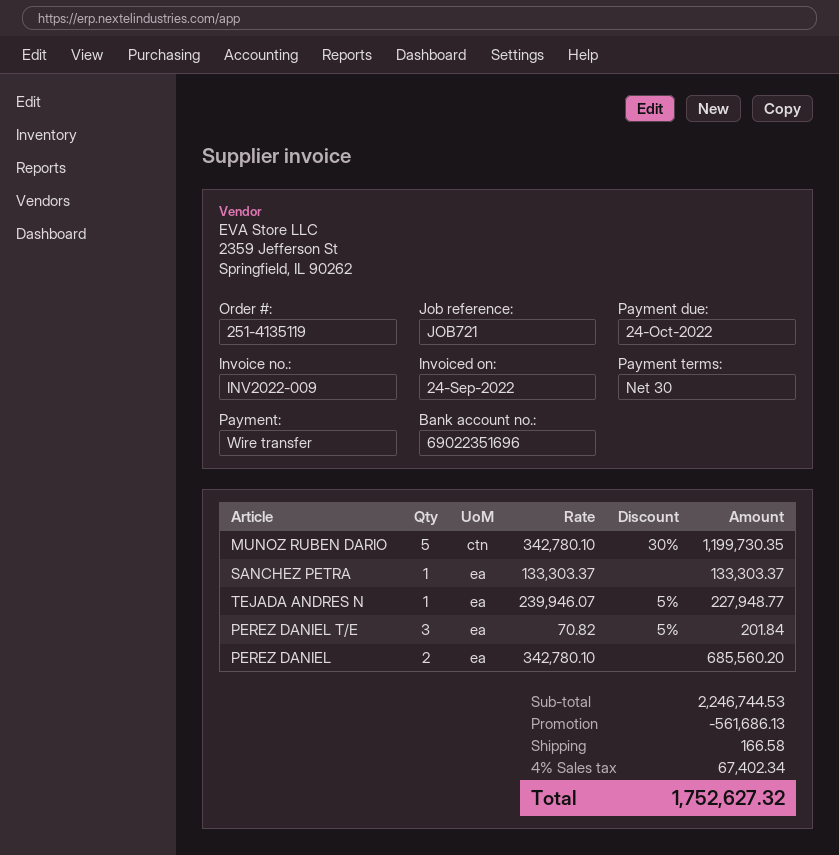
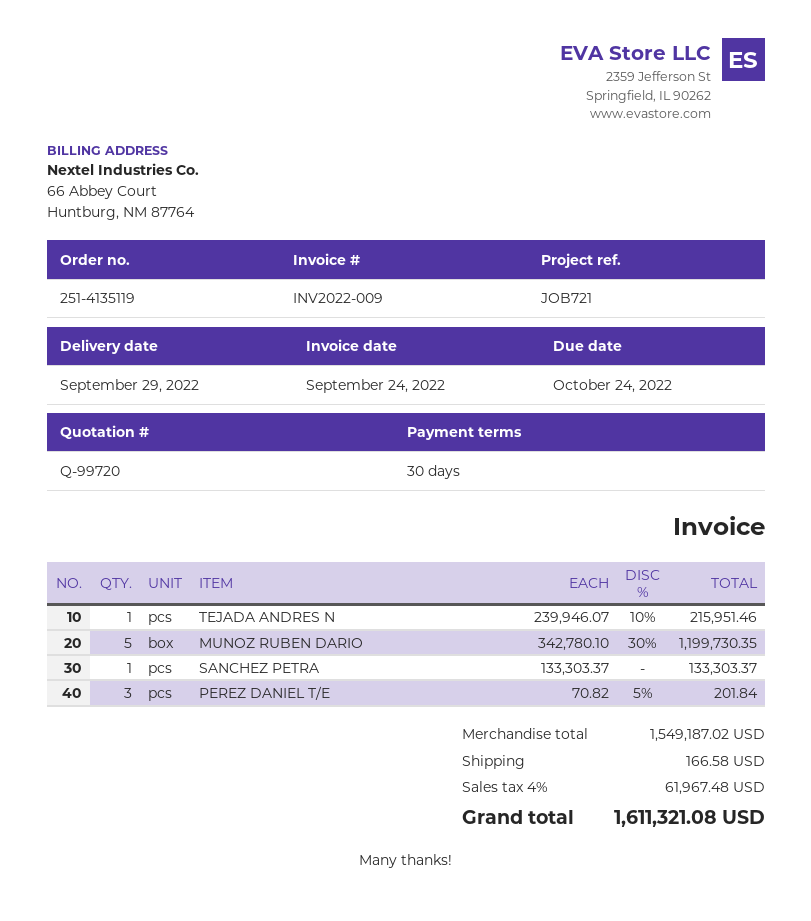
TEJADA ANDRES N: 1 x 239946.07 - 5% = 227948.77 -> 1 x 239946.07 - 10% = 215951.46
PEREZ DANIEL: 2 x 342780.10 = 685560.20 -> none
subtotal: 2246744.53 -> 1549187.02
discount: 561686.13 -> none
tax: 4% = 67402.34 -> 4% = 61967.48
total: 1752627.32 -> 1611321.08

